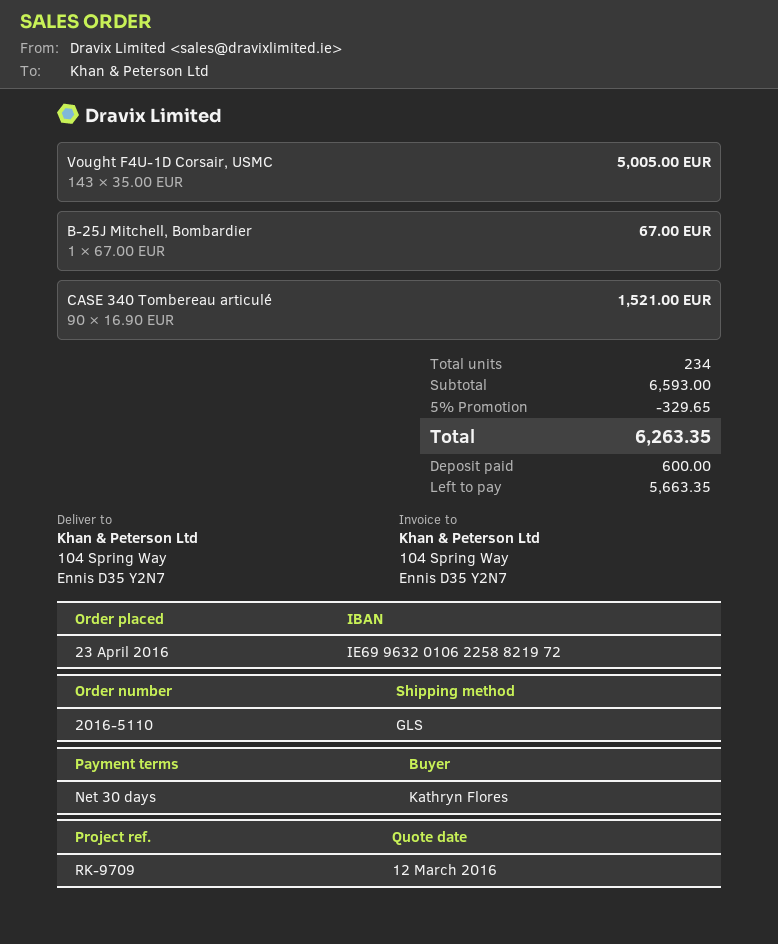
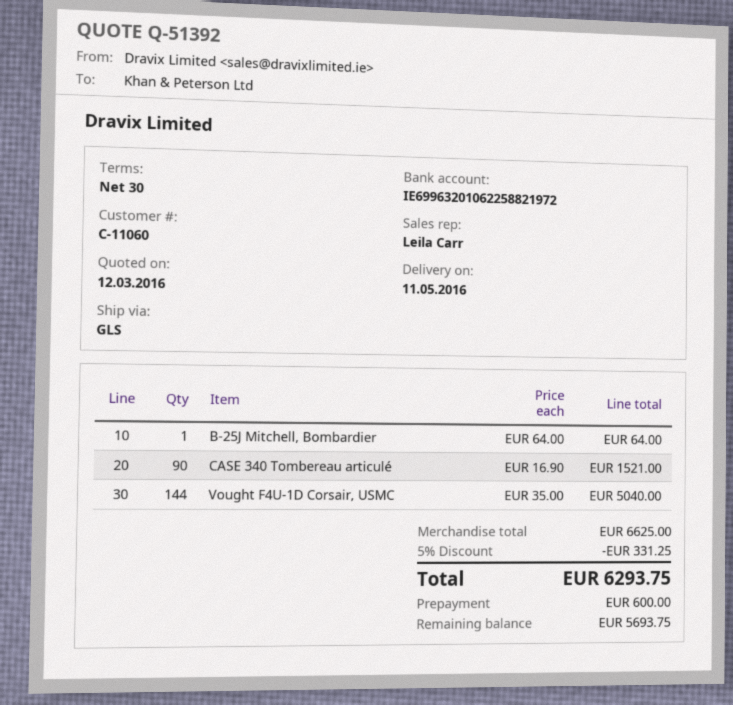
Vought F4U-1D Corsair, USMC: 143 x 35.00 = 5005.00 -> 144 x 35.00 = 5040.00
B-25J Mitchell, Bombardier: 1 x 67.00 = 67.00 -> 1 x 64.00 = 64.00
subtotal: 6593.00 -> 6625.00
discount: 5% = 329.65 -> 5% = 331.25
total: 6263.35 -> 6293.75
balance: 5663.35 -> 5693.75

